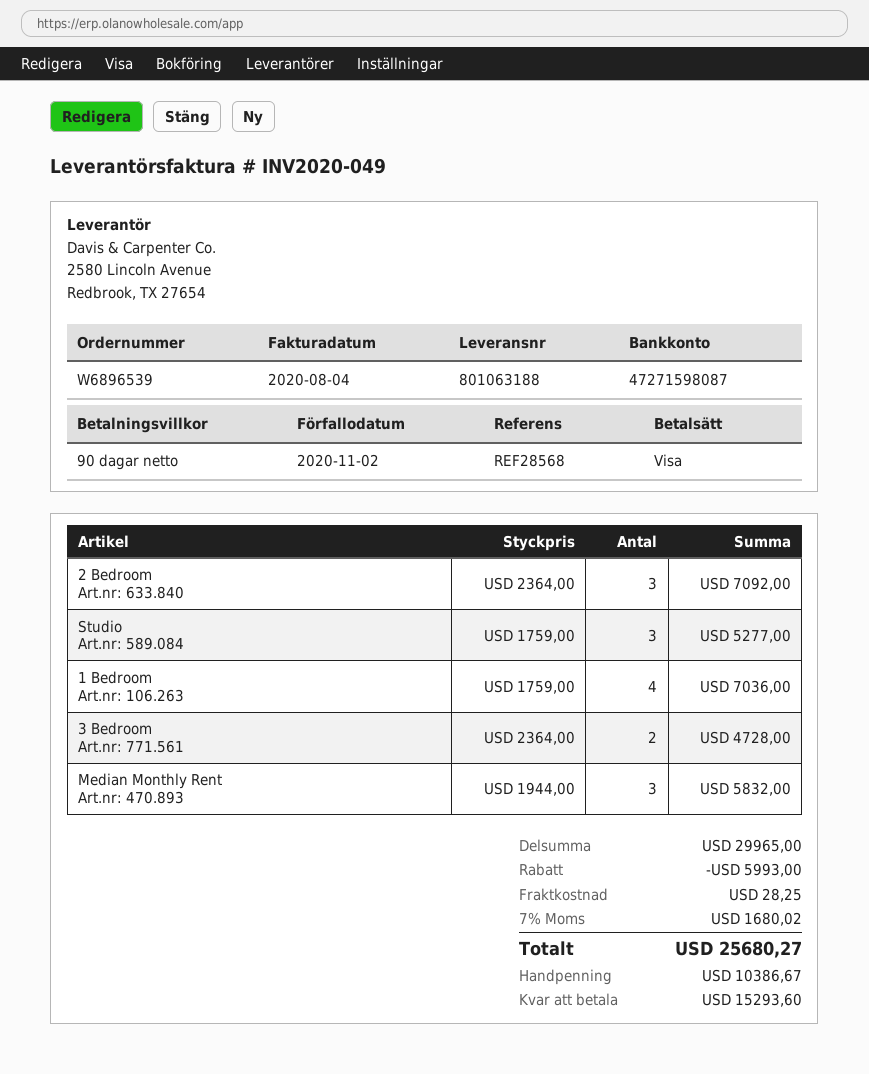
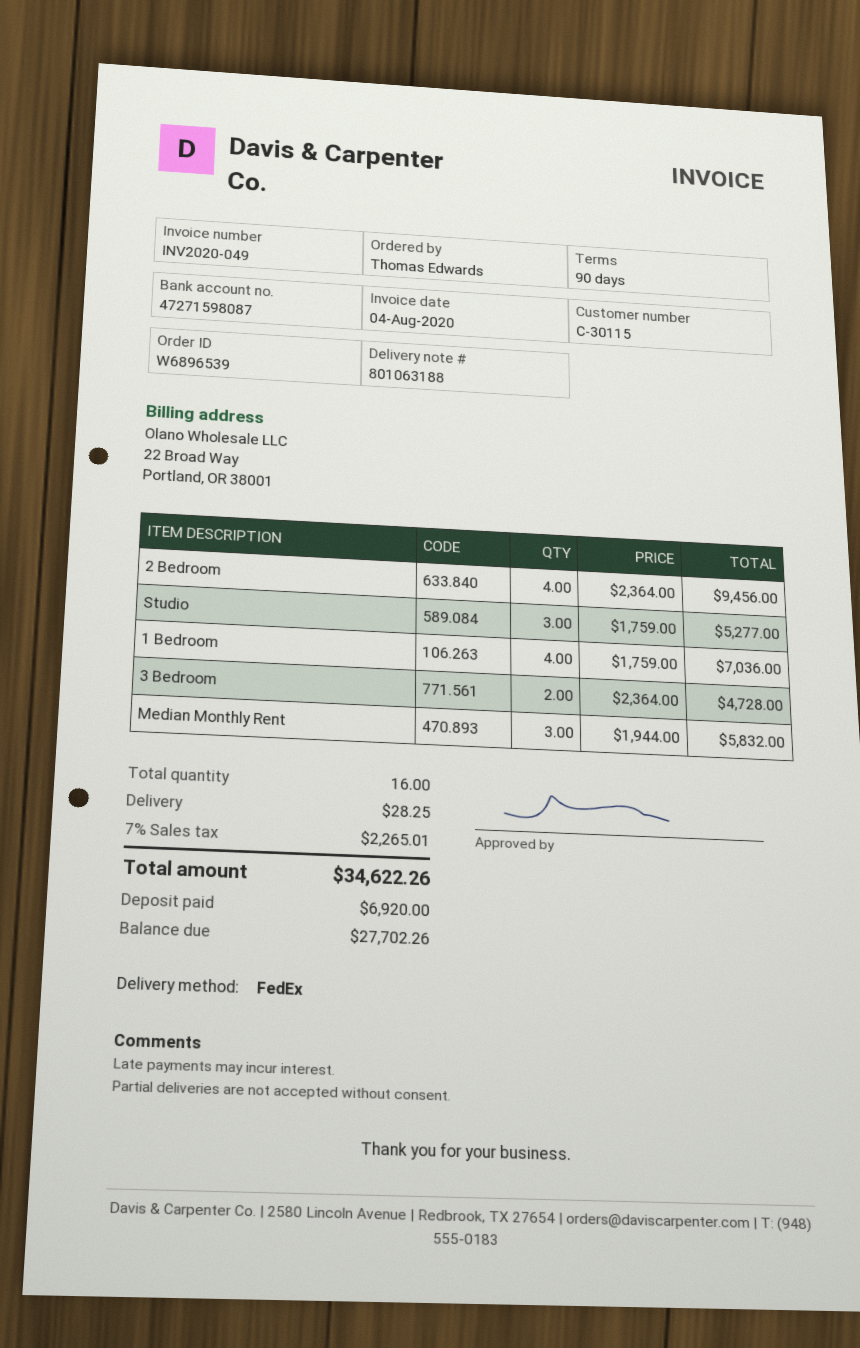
2 Bedroom: 3 x 2364.00 = 7092.00 -> 4 x 2364.00 = 9456.00
discount: 5993.00 -> none
tax: 7% = 1680.02 -> 7% = 2265.01
total: 25680.27 -> 34622.26
deposit: 10386.67 -> 6920.00
balance: 15293.60 -> 27702.26

